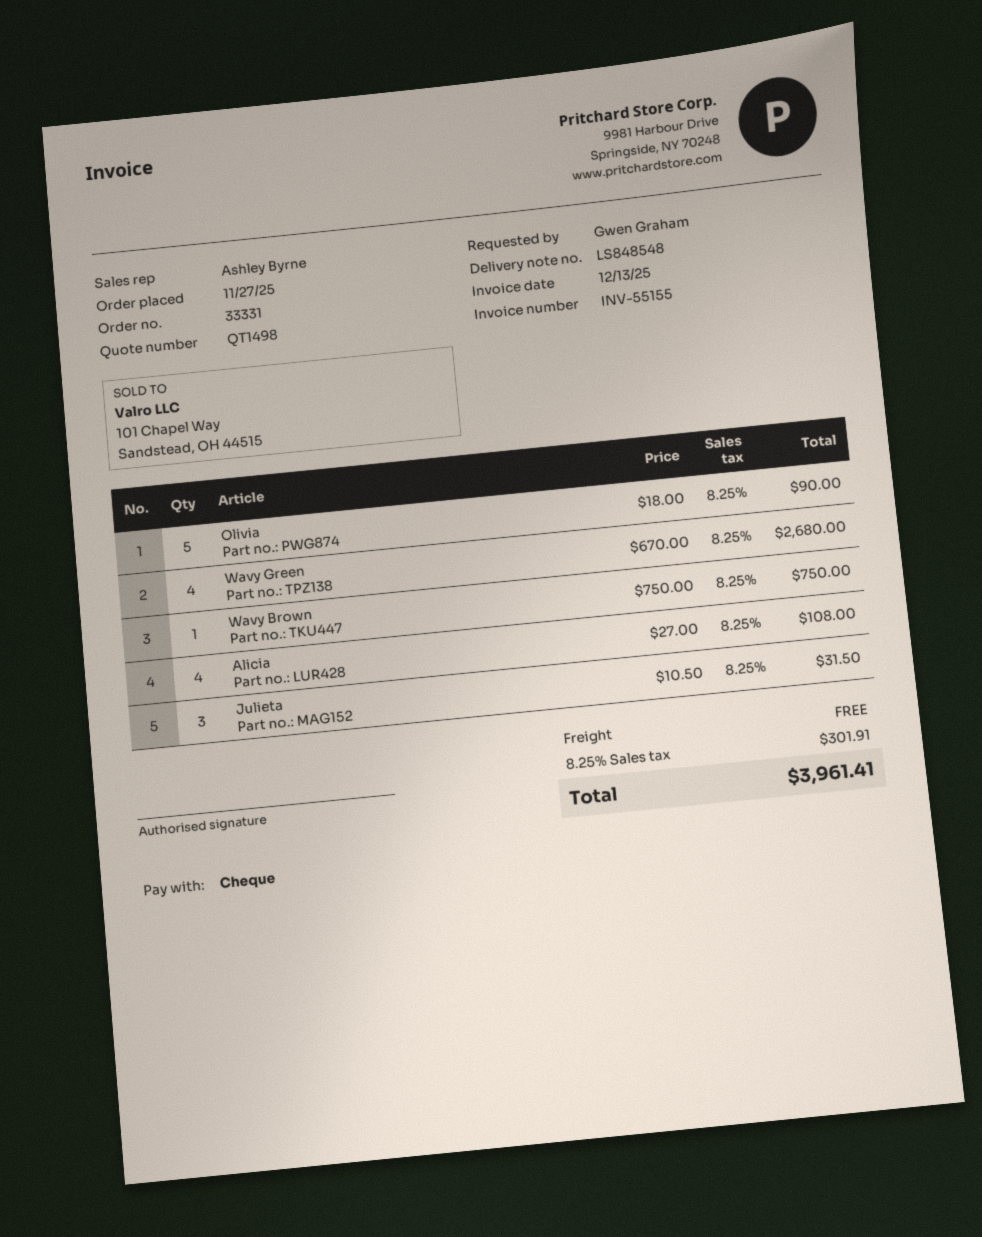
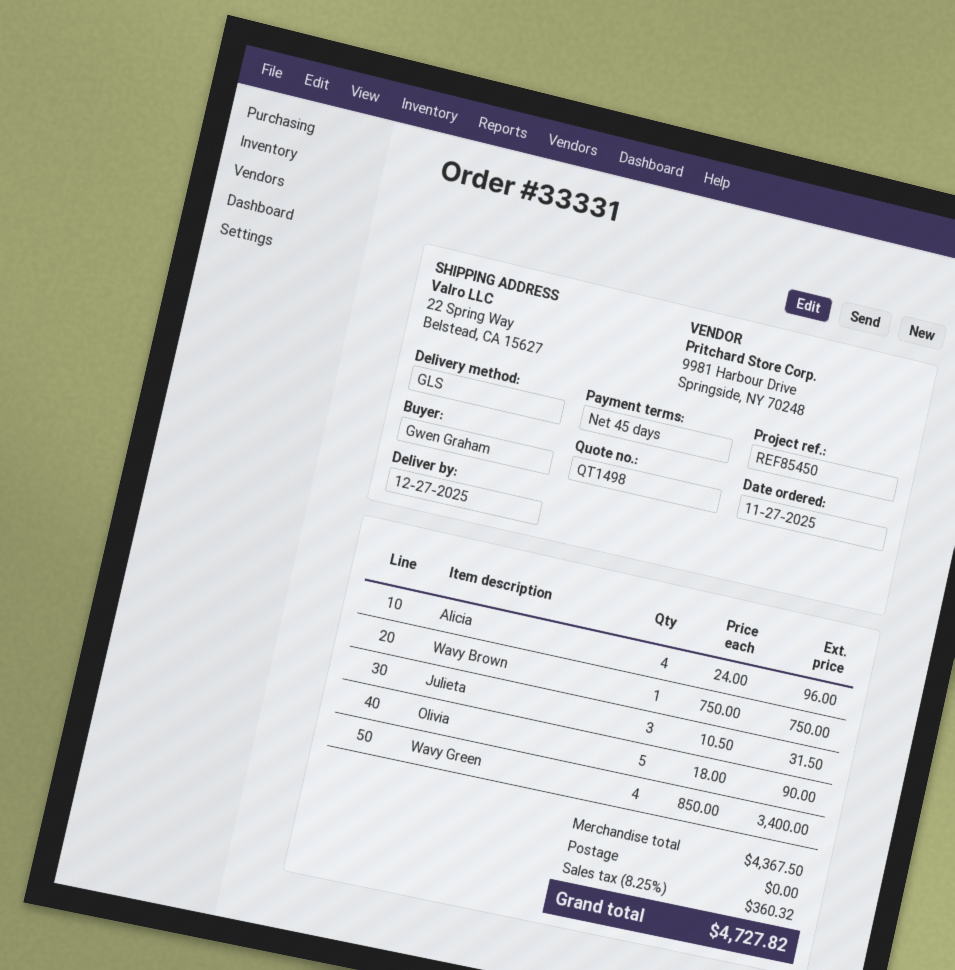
Wavy Green: 4 x 670.00 = 2680.00 -> 4 x 850.00 = 3400.00
Alicia: 4 x 27.00 = 108.00 -> 4 x 24.00 = 96.00
tax: 8.25% = 301.91 -> 8.25% = 360.32
total: 3961.41 -> 4727.82

